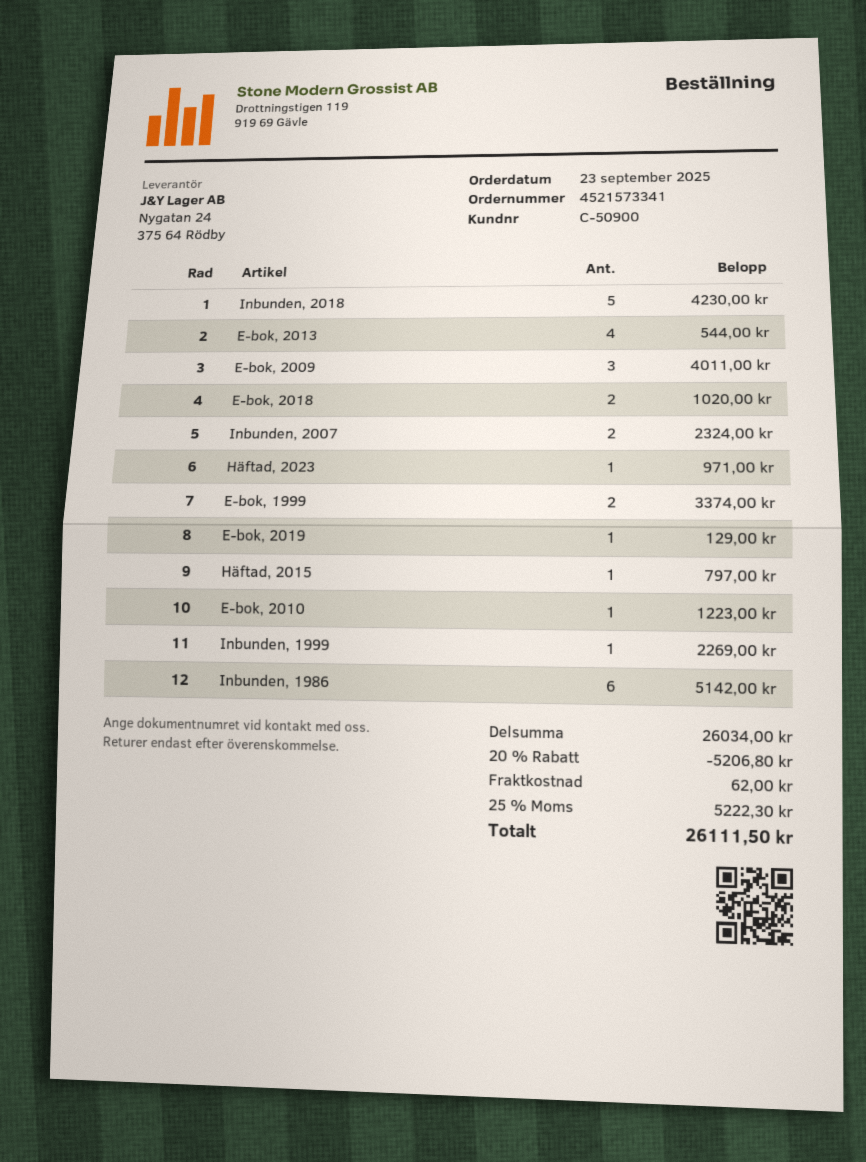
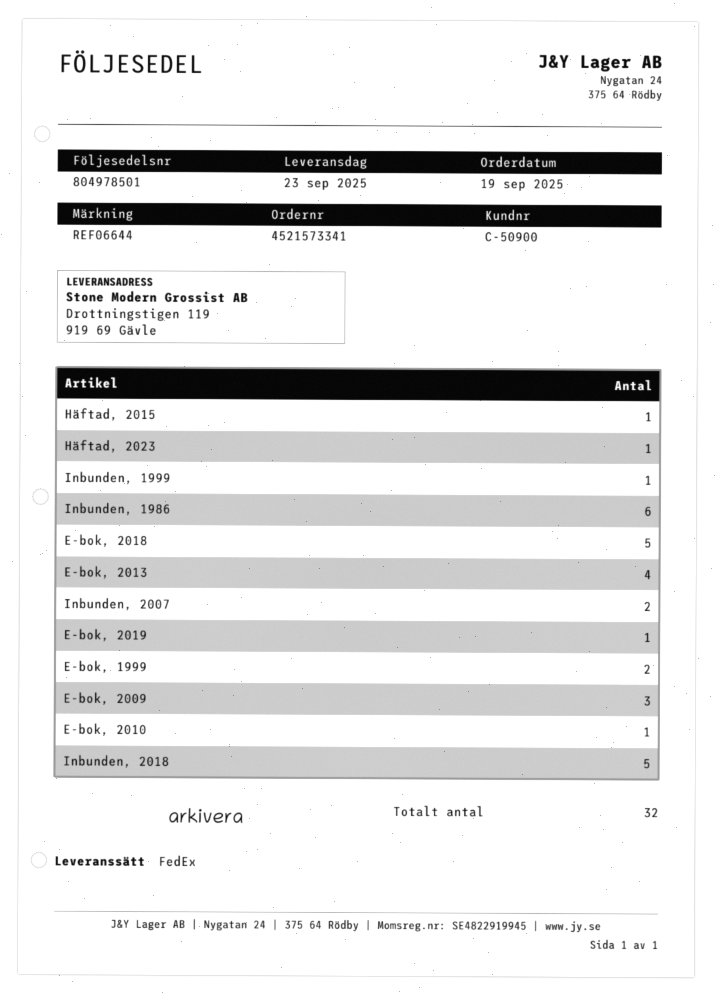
order date: 2025-09-23 -> 2025-09-19
E-bok, 2018: 2 -> 5

